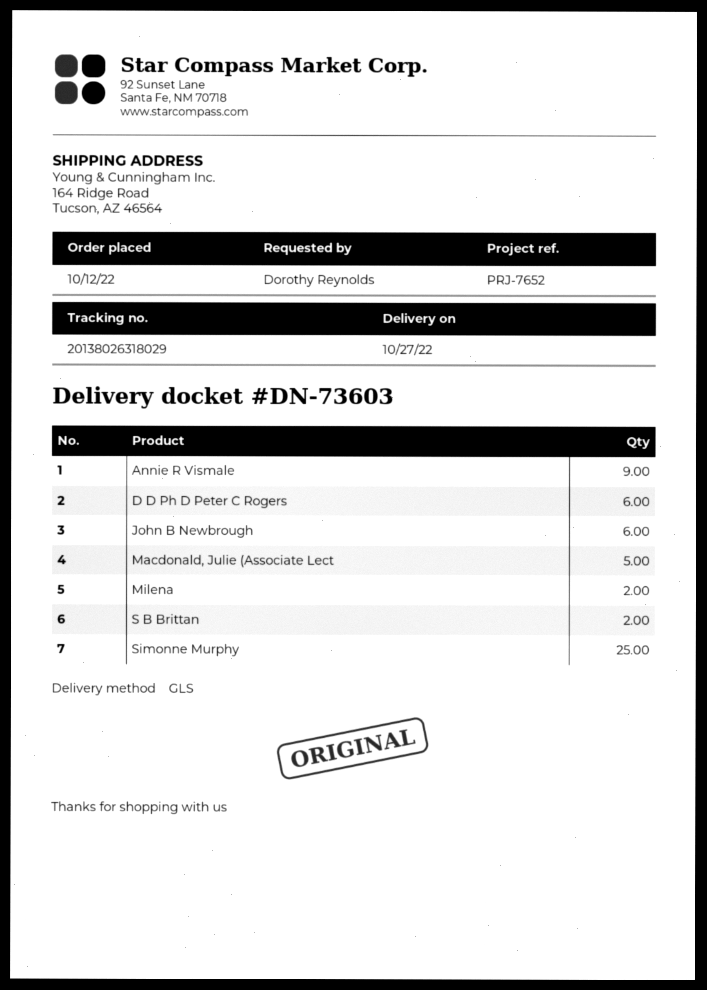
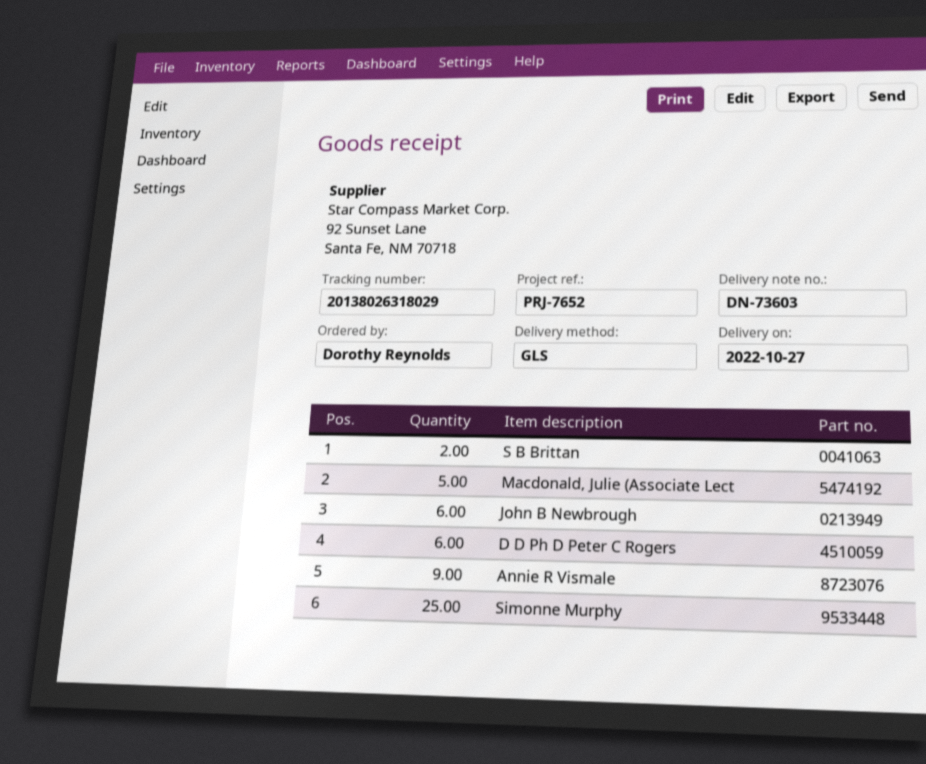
Milena: 2 -> none

